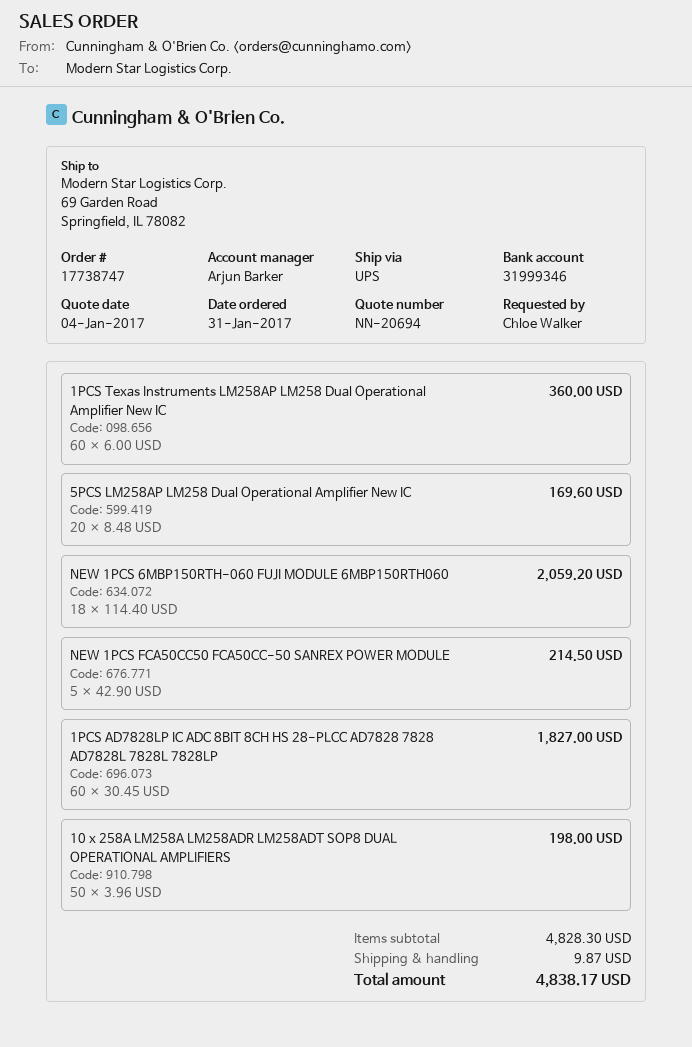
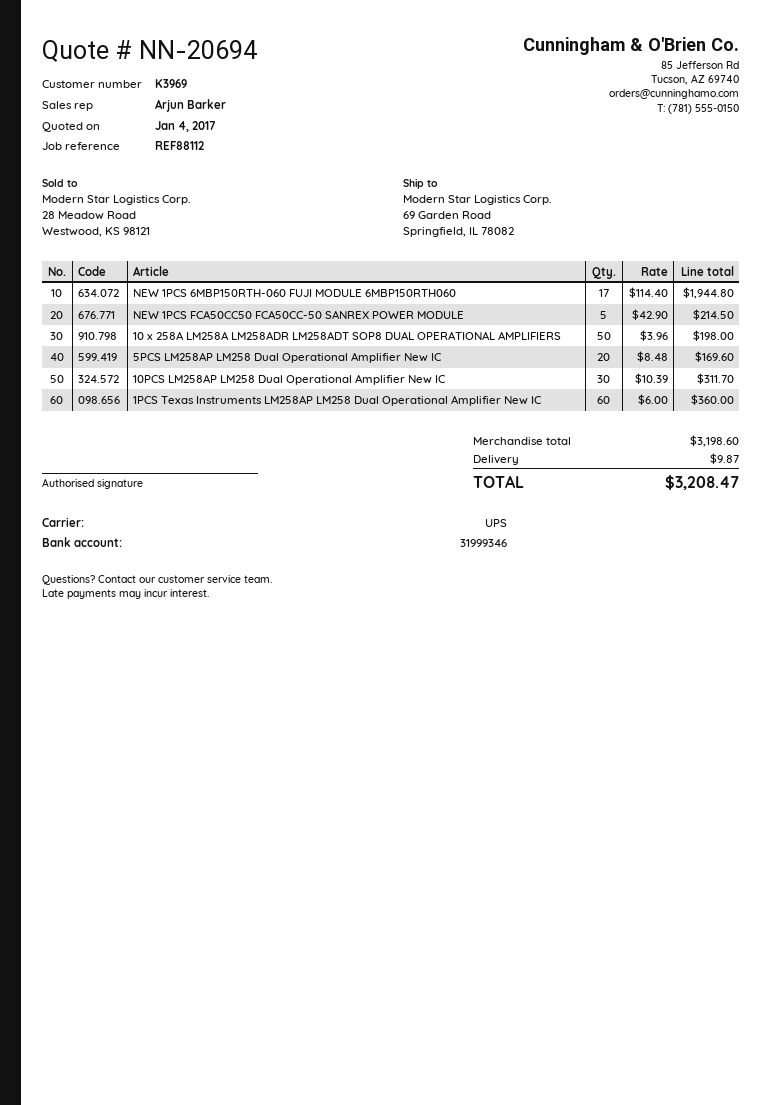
NEW 1PCS 6MBP150RTH-060 FUJI MODULE 6MBP150RTH060: 18 x 114.40 = 2059.20 -> 17 x 114.40 = 1944.80
1PCS AD7828LP IC ADC 8BIT 8CH HS 28-PLCC AD7828 7828 AD7828L 7828L 7828LP: 60 x 30.45 = 1827.00 -> none
10PCS LM258AP LM258 Dual Operational Amplifier New IC: none -> 30 x 10.39 = 311.70
subtotal: 4828.30 -> 3198.60
total: 4838.17 -> 3208.47

